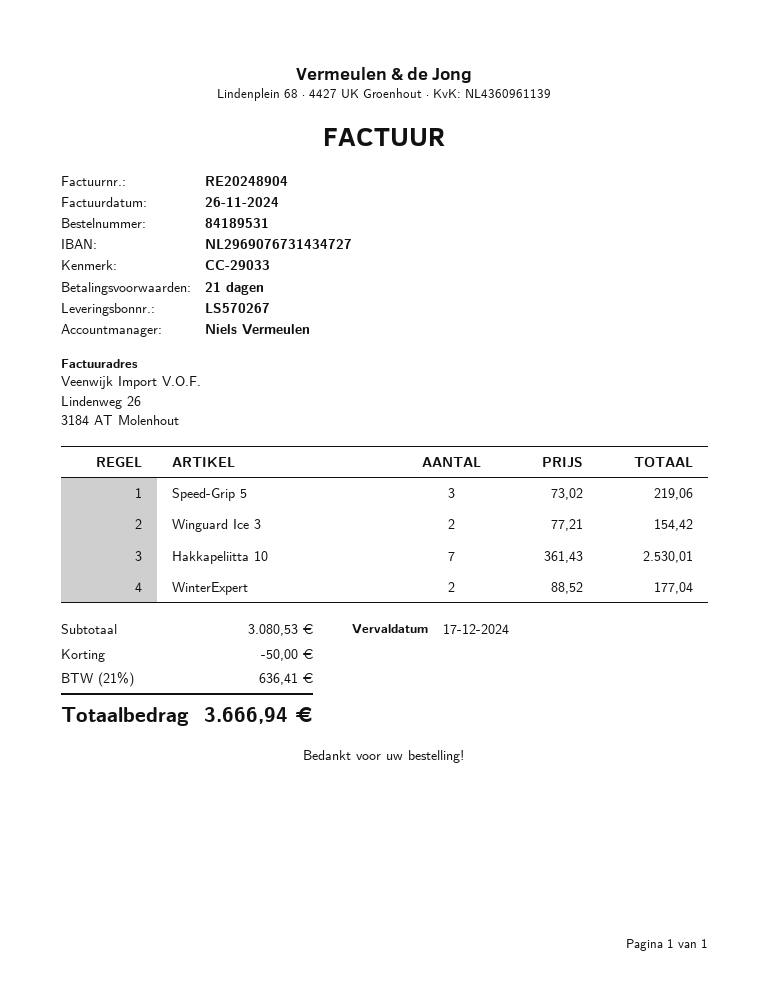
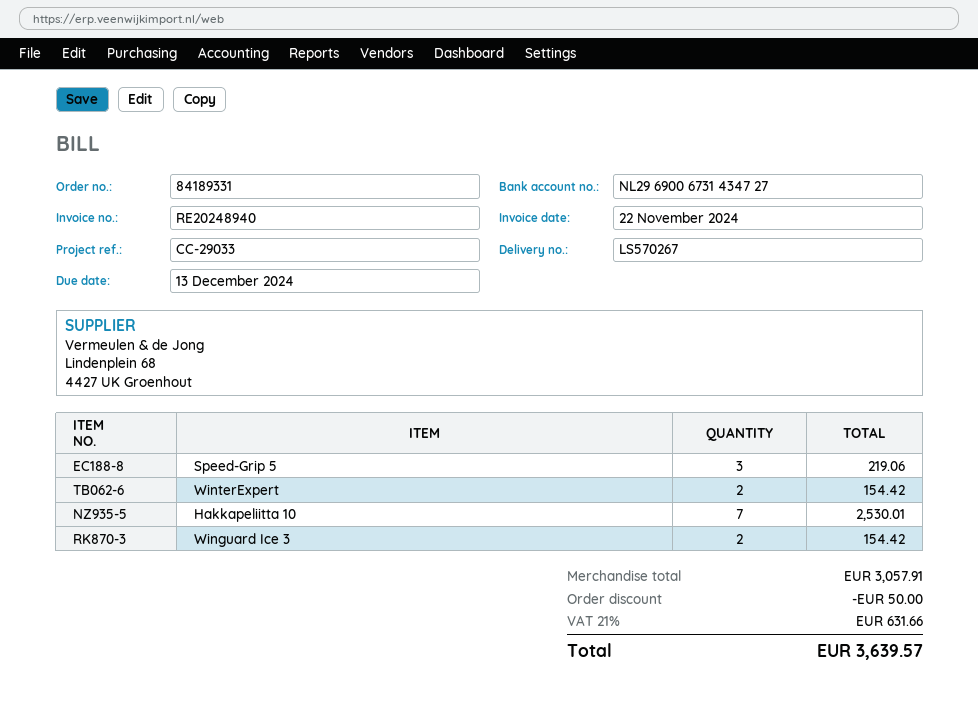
order number: 84189531 -> 84189331
invoice number: RE20248904 -> RE20248940
invoice date: 2024-11-26 -> 2024-11-22
due date: 2024-12-17 -> 2024-12-13
bank account: NL2969076731434727 -> NL2969006731434727
WinterExpert: 2 for 177.04 -> 2 for 154.42
subtotal: 3080.53 -> 3057.91
tax: 21% = 636.41 -> 21% = 631.66
total: 3666.94 -> 3639.57

